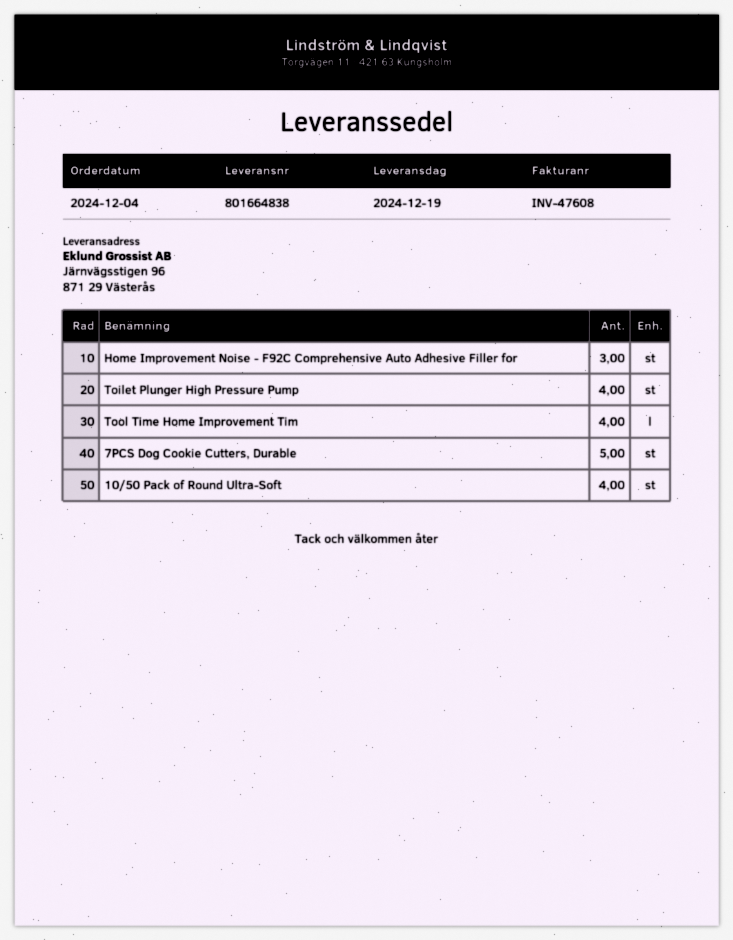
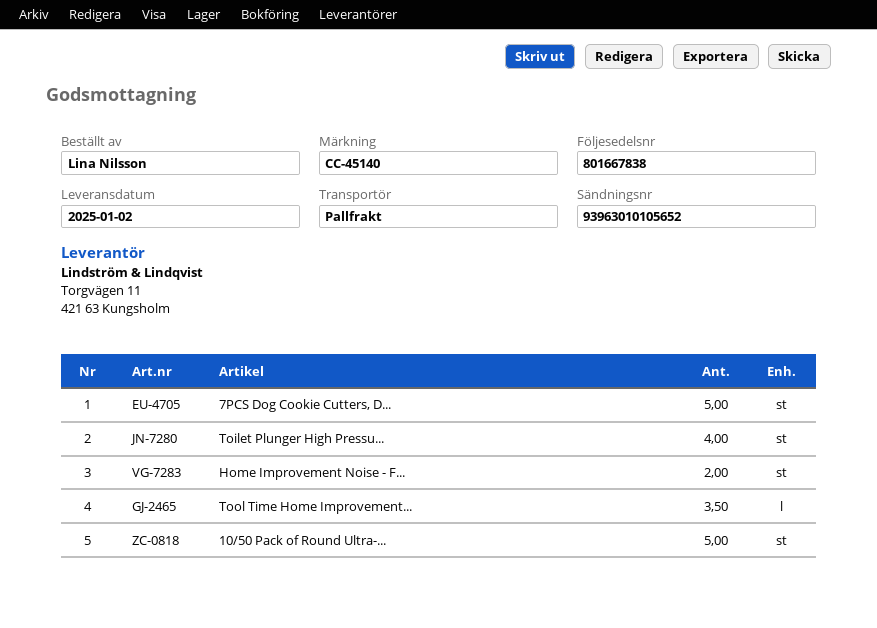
delivery note number: 801664838 -> 801667838
delivery date: 2024-12-19 -> 2025-01-02
Home Improvement Noise - F92C Comprehensive Auto Adhesive Filler for: 3 -> 2
Tool Time Home Improvement Tim: 4 -> 3.5
10/50 Pack of Round Ultra-Soft: 4 -> 5

